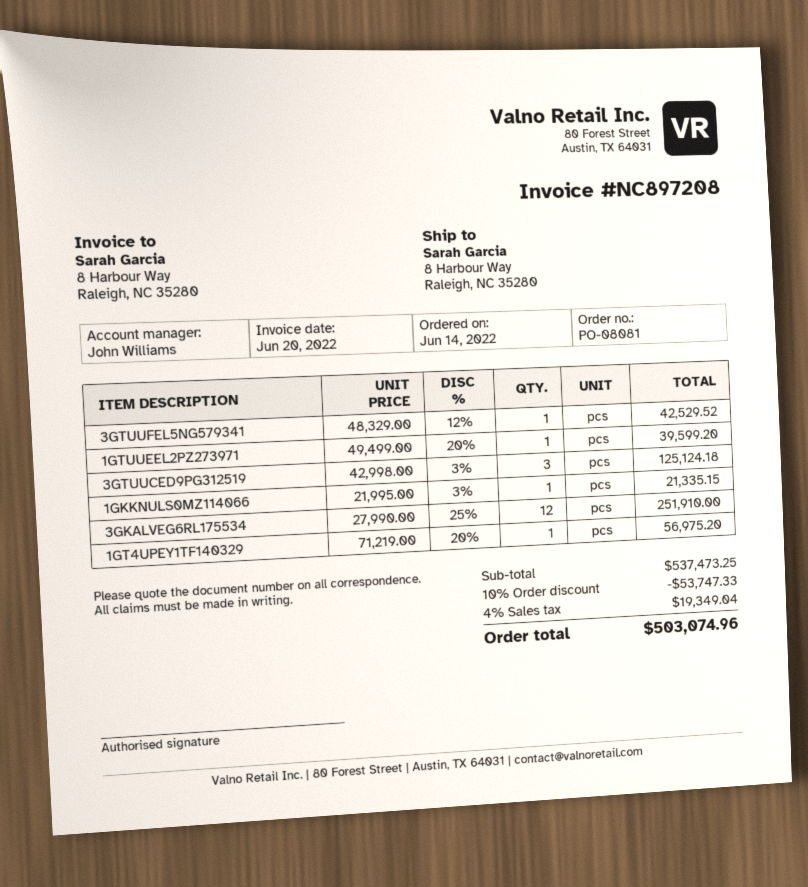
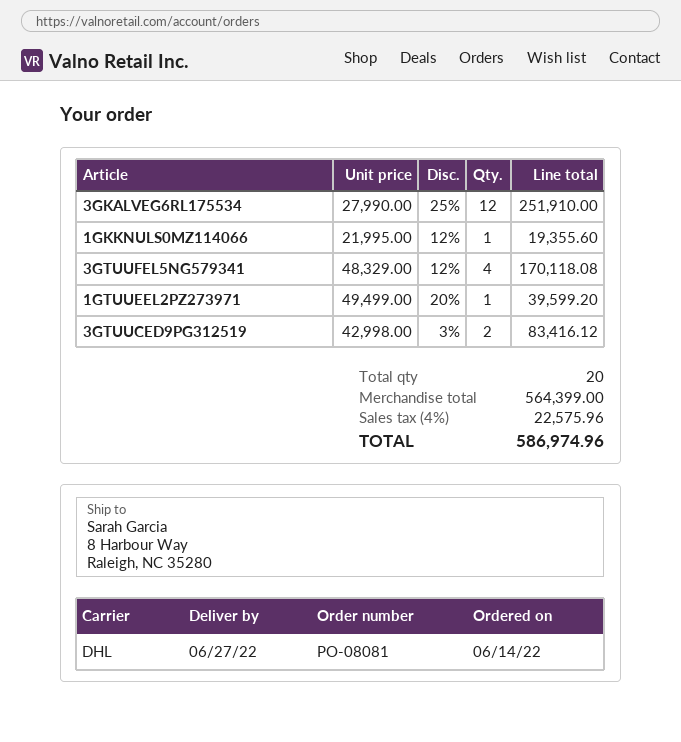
3GTUUFEL5NG579341: 1 x 48329.00 - 12% = 42529.52 -> 4 x 48329.00 - 12% = 170118.08
3GTUUCED9PG312519: 3 x 42998.00 - 3% = 125124.18 -> 2 x 42998.00 - 3% = 83416.12
1GKKNULS0MZ114066: 1 x 21995.00 - 3% = 21335.15 -> 1 x 21995.00 - 12% = 19355.60
1GT4UPEY1TF140329: 1 x 71219.00 - 20% = 56975.20 -> none
subtotal: 537473.25 -> 564399.00
discount: 10% = 53747.33 -> none
tax: 4% = 19349.04 -> 4% = 22575.96
total: 503074.96 -> 586974.96

